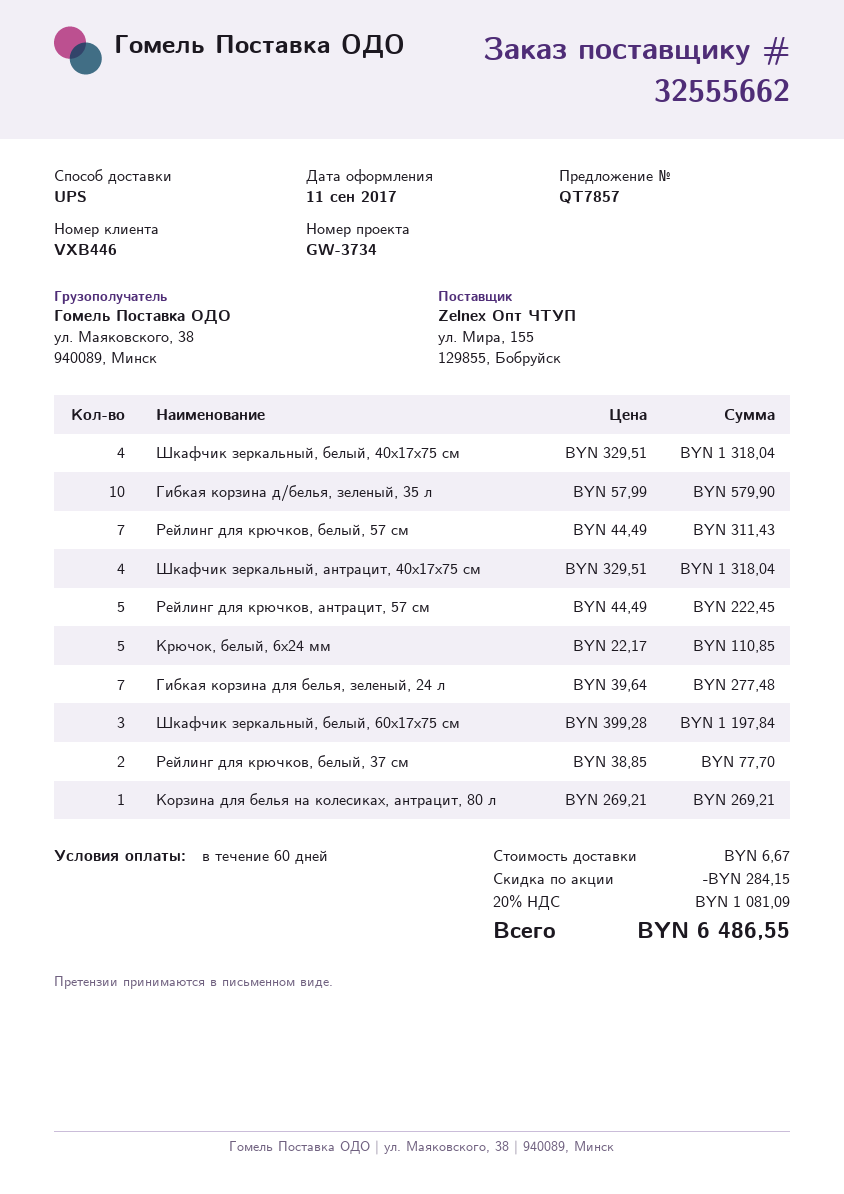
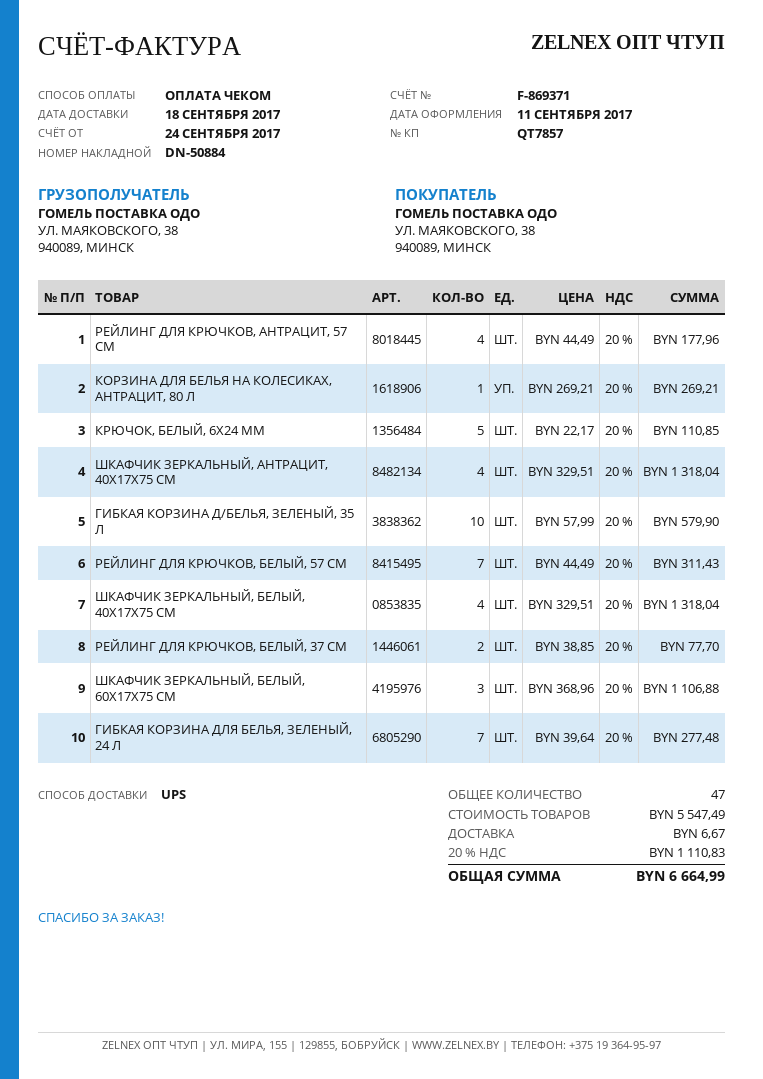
Рейлинг для крючков, антрацит, 57 см: 5 x 44.49 = 222.45 -> 4 x 44.49 = 177.96
Шкафчик зеркальный, белый, 60x17x75 см: 3 x 399.28 = 1197.84 -> 3 x 368.96 = 1106.88
discount: 284.15 -> none
tax: 20% = 1081.09 -> 20% = 1110.83
total: 6486.55 -> 6664.99

